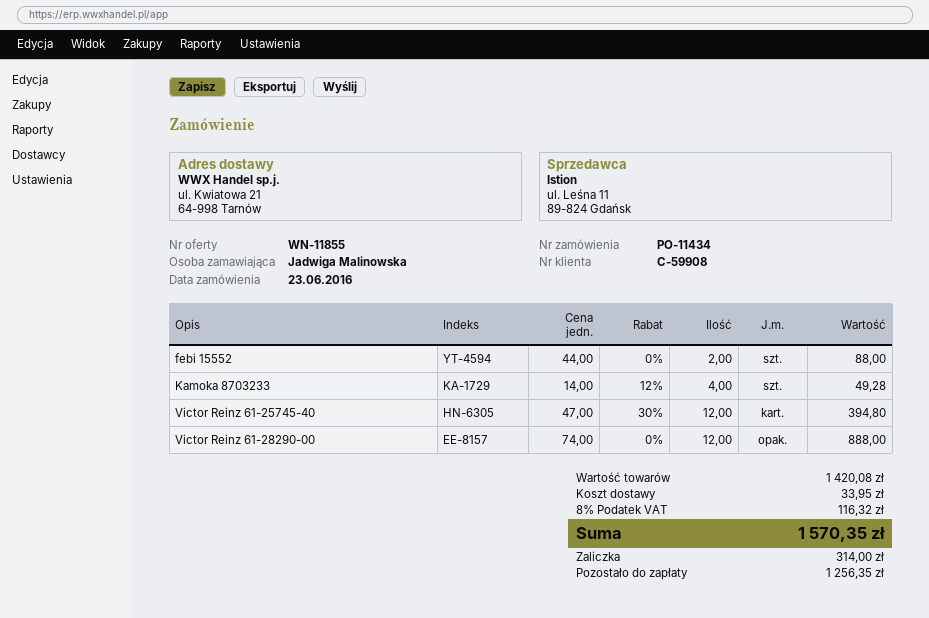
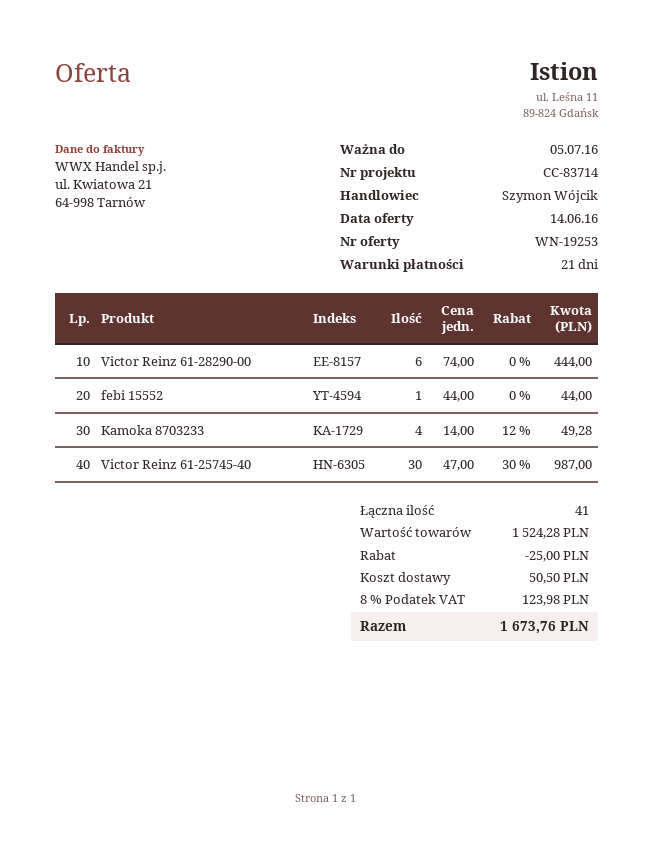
quote number: WN-11855 -> WN-19253
febi 15552: 2 x 44.00 = 88.00 -> 1 x 44.00 = 44.00
Victor Reinz 61-25745-40: 12 x 47.00 - 30% = 394.80 -> 30 x 47.00 - 30% = 987.00
Victor Reinz 61-28290-00: 12 x 74.00 = 888.00 -> 6 x 74.00 = 444.00
subtotal: 1420.08 -> 1524.28
discount: none -> 25.00
shipping: 33.95 -> 50.50
tax: 8% = 116.32 -> 8% = 123.98
total: 1570.35 -> 1673.76

